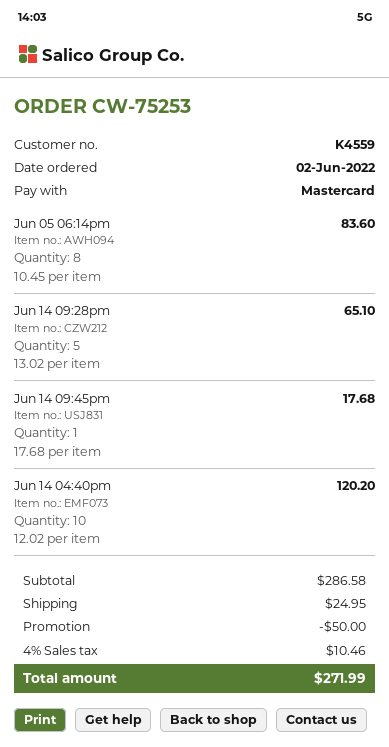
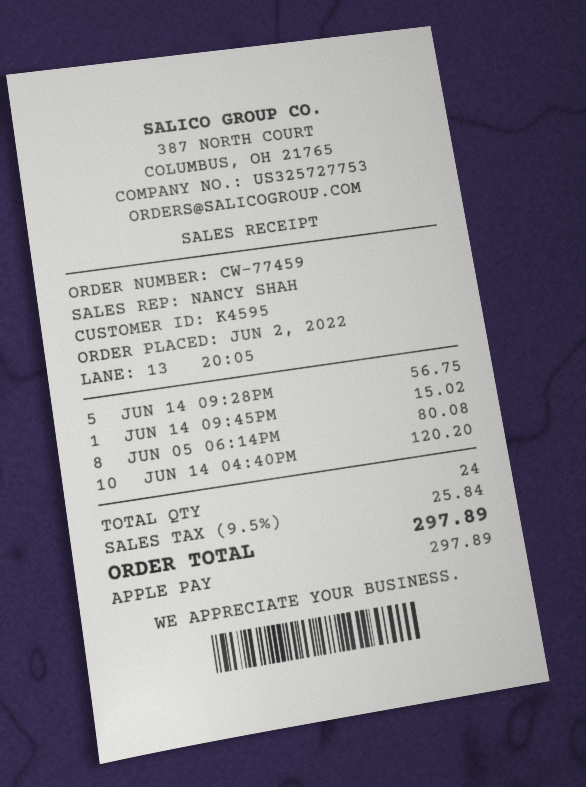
order number: CW-75253 -> CW-77459
customer number: K4559 -> K4595
payment method: Mastercard -> Apple Pay
Jun 05 06:14pm: 8 for 83.60 -> 8 for 80.08
Jun 14 09:28pm: 5 for 65.10 -> 5 for 56.75
Jun 14 09:45pm: 1 for 17.68 -> 1 for 15.02
discount: 50.00 -> none
shipping: 24.95 -> none
tax: 4% = 10.46 -> 9.5% = 25.84
total: 271.99 -> 297.89

